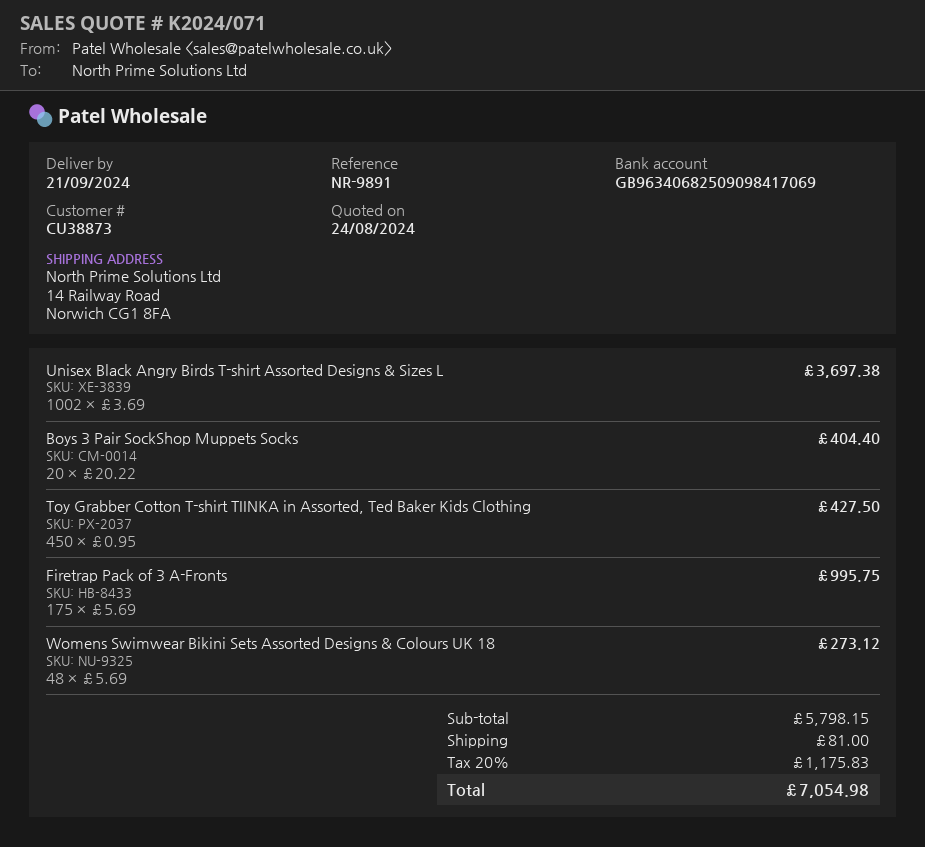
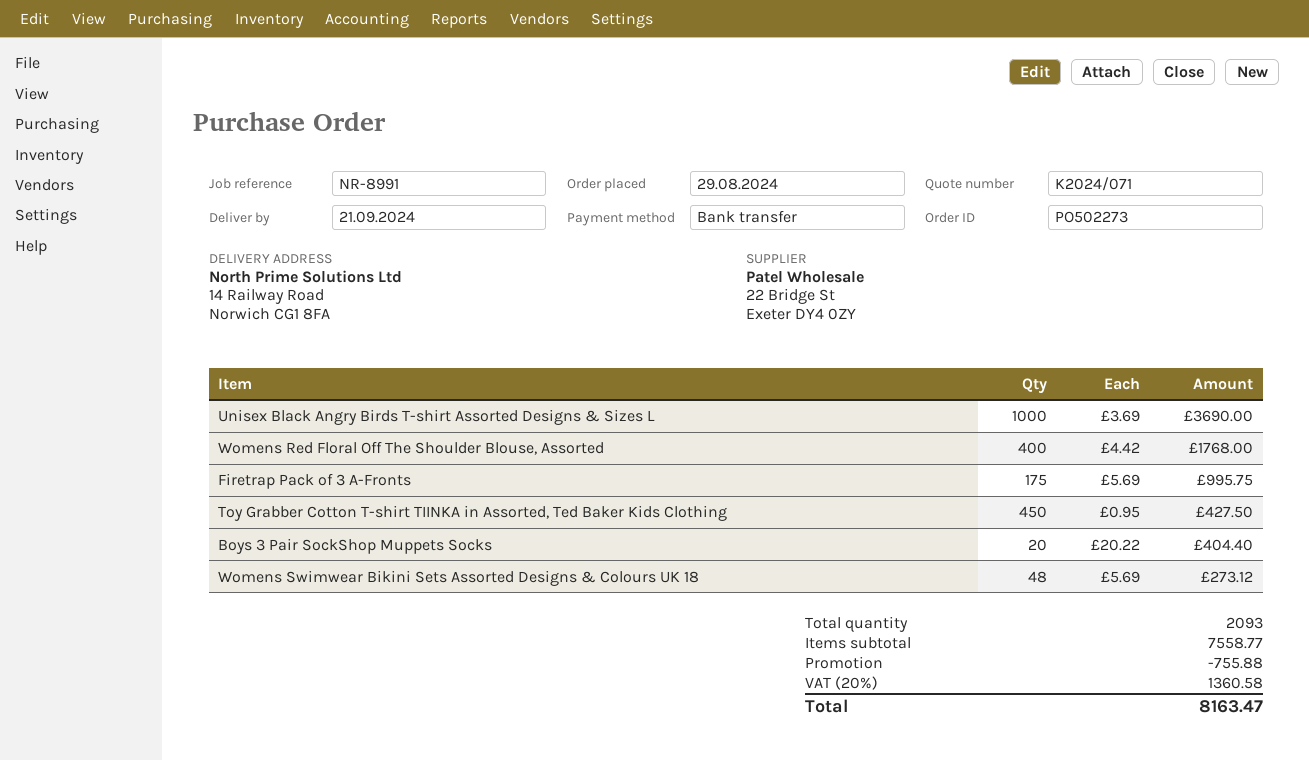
reference: NR-9891 -> NR-8991
Unisex Black Angry Birds T-shirt Assorted Designs & Sizes L: 1002 x 3.69 = 3697.38 -> 1000 x 3.69 = 3690.00
Womens Red Floral Off The Shoulder Blouse, Assorted: none -> 400 x 4.42 = 1768.00
subtotal: 5798.15 -> 7558.77
discount: none -> 755.88
shipping: 81.00 -> none
tax: 20% = 1175.83 -> 20% = 1360.58
total: 7054.98 -> 8163.47

